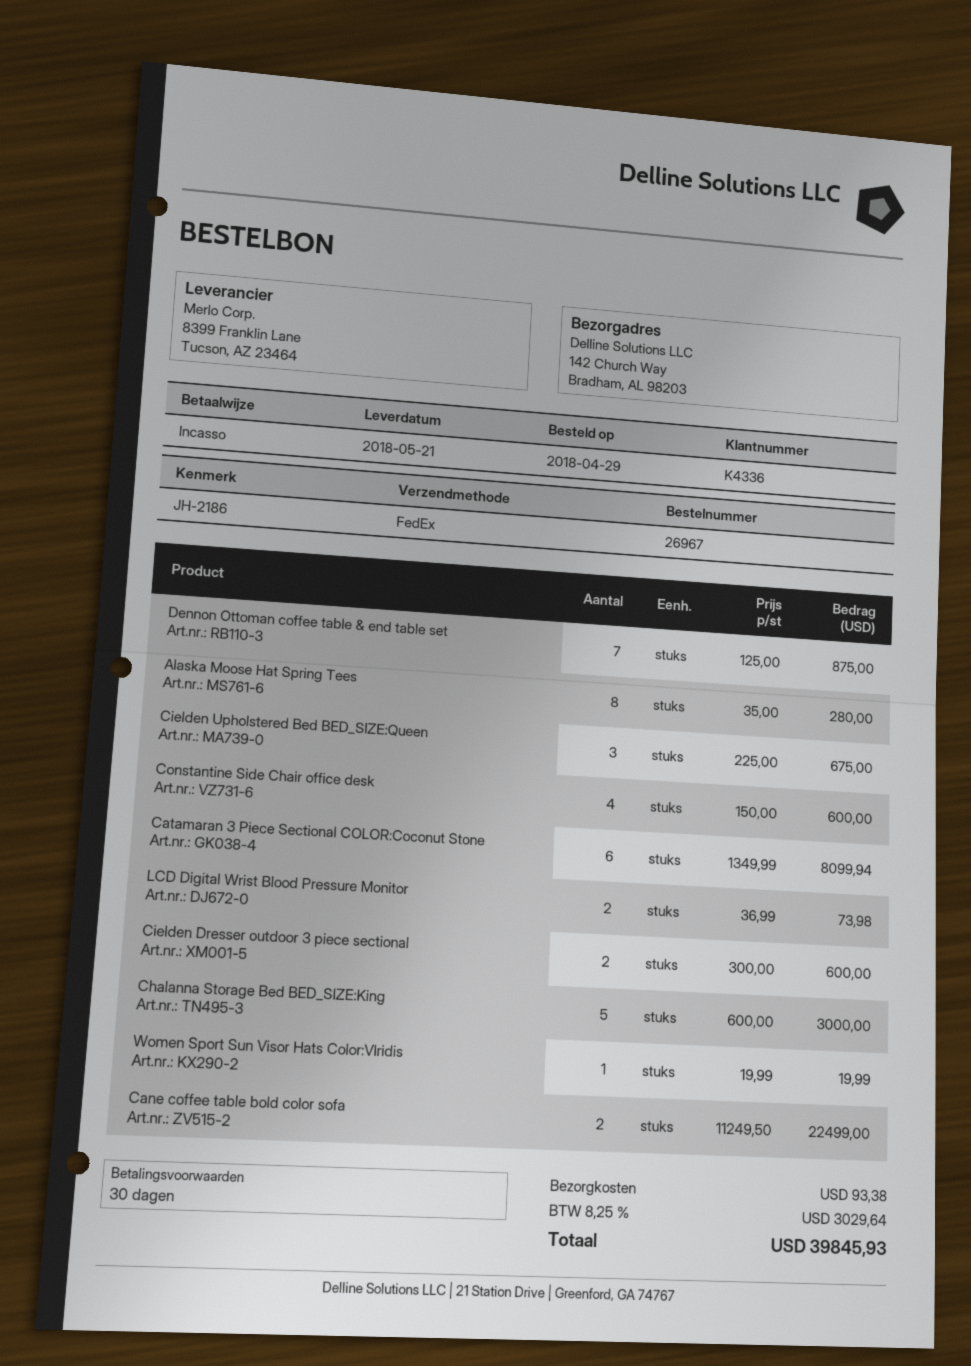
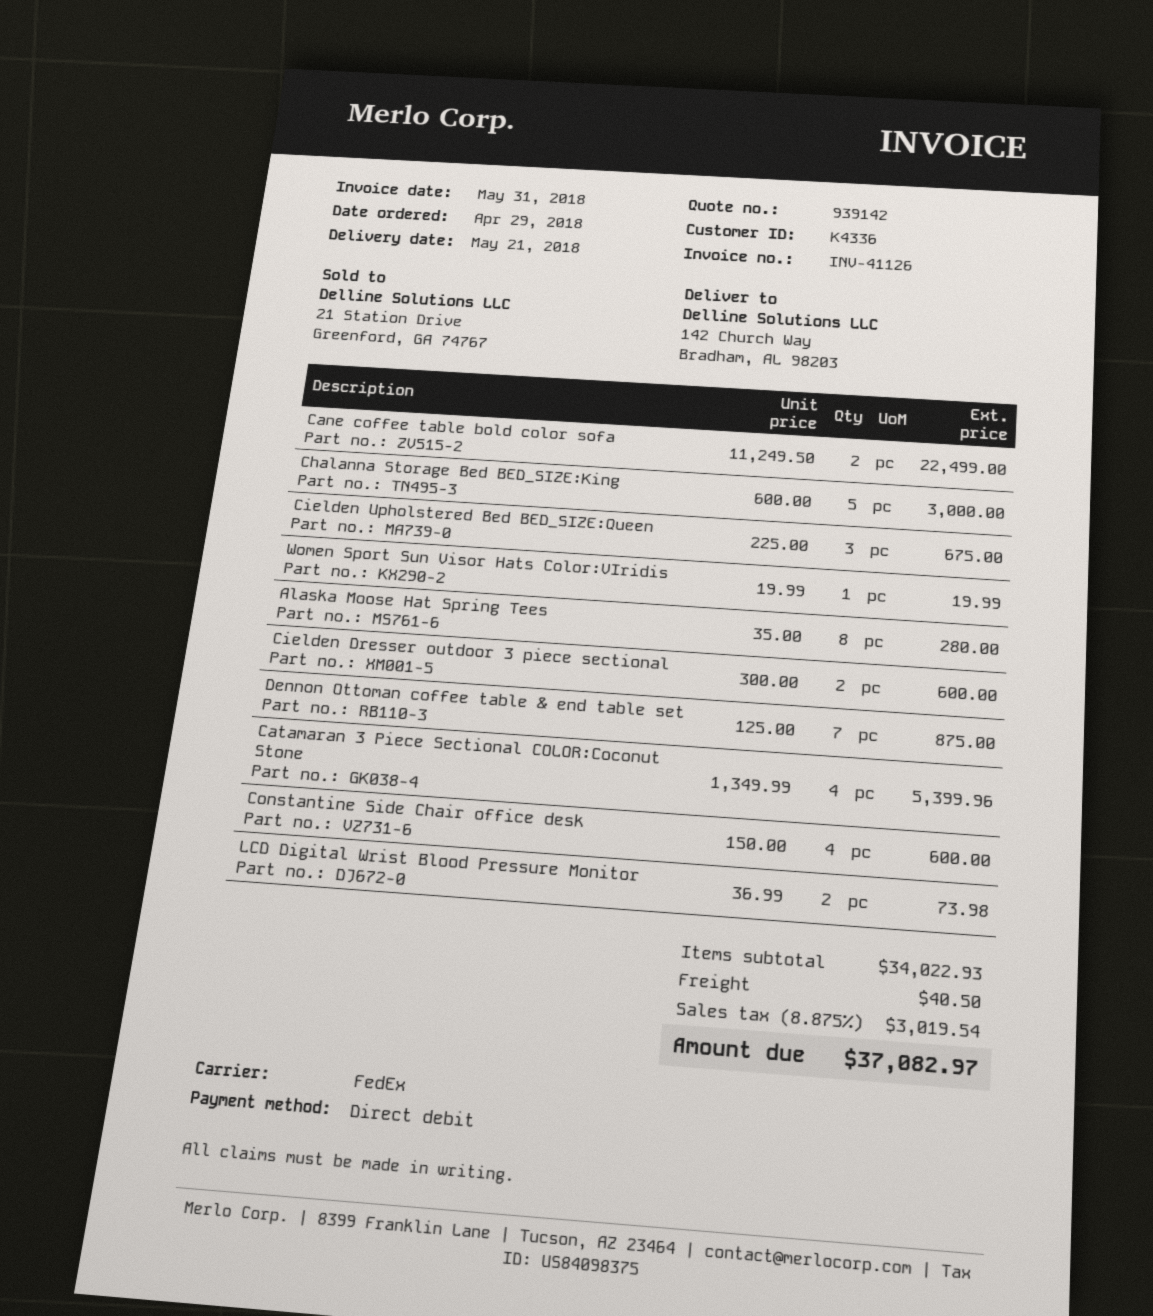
Catamaran 3 Piece Sectional COLOR:Coconut Stone: 6 x 1349.99 = 8099.94 -> 4 x 1349.99 = 5399.96
shipping: 93.38 -> 40.50
tax: 8.25% = 3029.64 -> 8.875% = 3019.54
total: 39845.93 -> 37082.97

